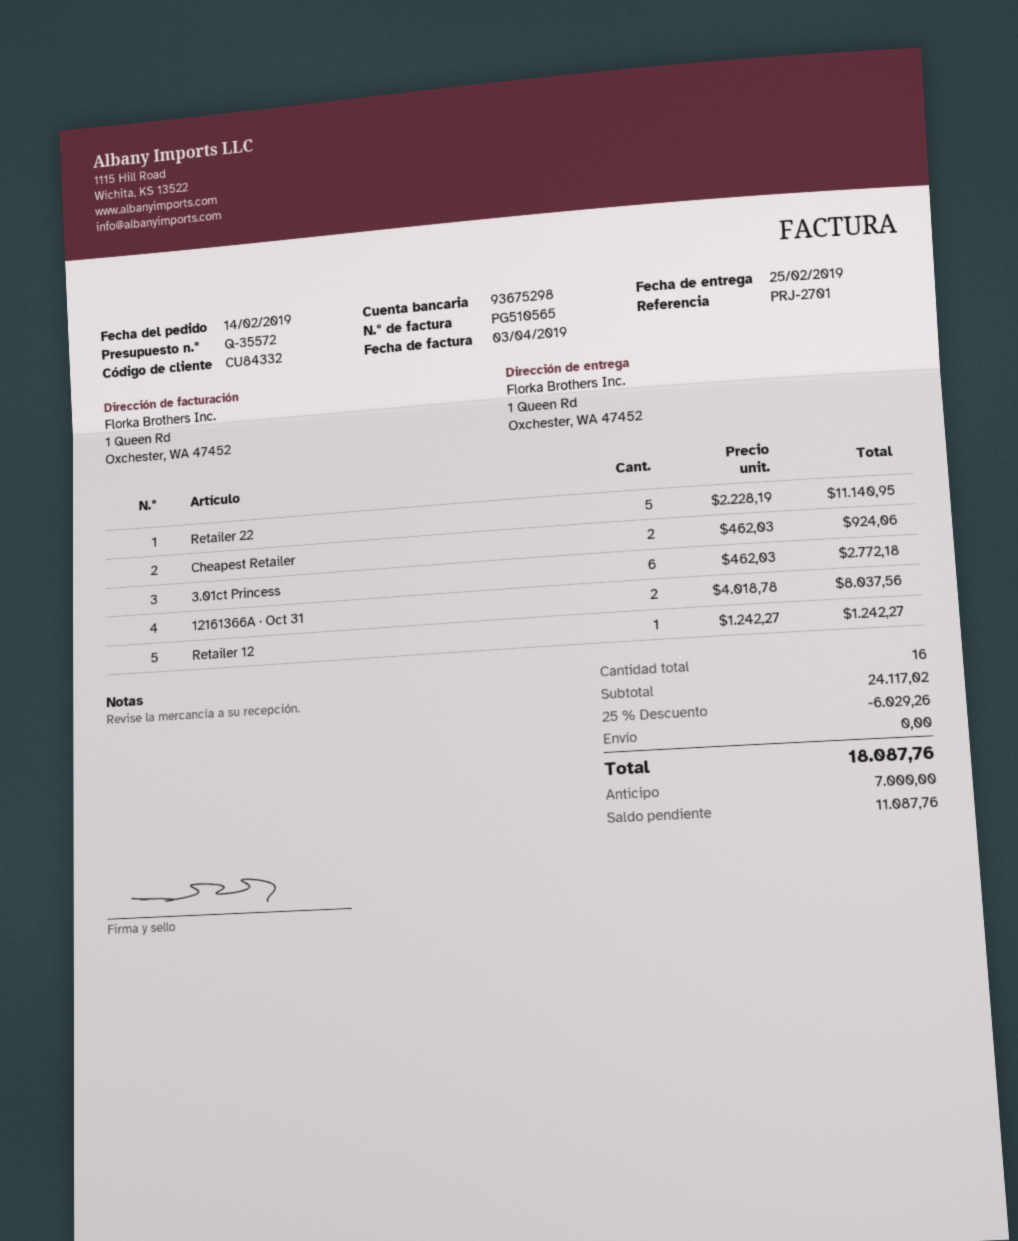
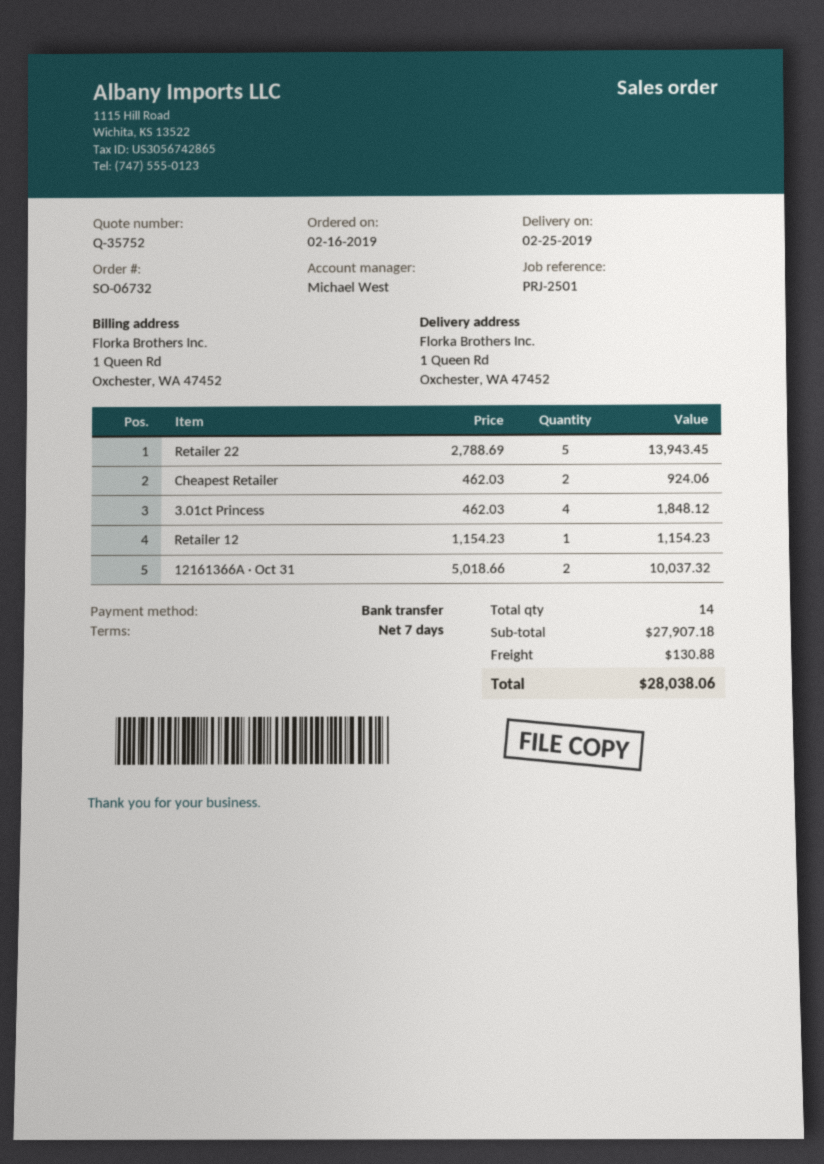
quote number: Q-35572 -> Q-35752
order date: 2019-02-14 -> 2019-02-16
reference: PRJ-2701 -> PRJ-2501
Retailer 22: 5 x 2228.19 = 11140.95 -> 5 x 2788.69 = 13943.45
3.01ct Princess: 6 x 462.03 = 2772.18 -> 4 x 462.03 = 1848.12
12161366A · Oct 31: 2 x 4018.78 = 8037.56 -> 2 x 5018.66 = 10037.32
Retailer 12: 1 x 1242.27 = 1242.27 -> 1 x 1154.23 = 1154.23
total quantity: 16 -> 14
subtotal: 24117.02 -> 27907.18
discount: 25% = 6029.26 -> none
shipping: 0.00 -> 130.88
total: 18087.76 -> 28038.06

